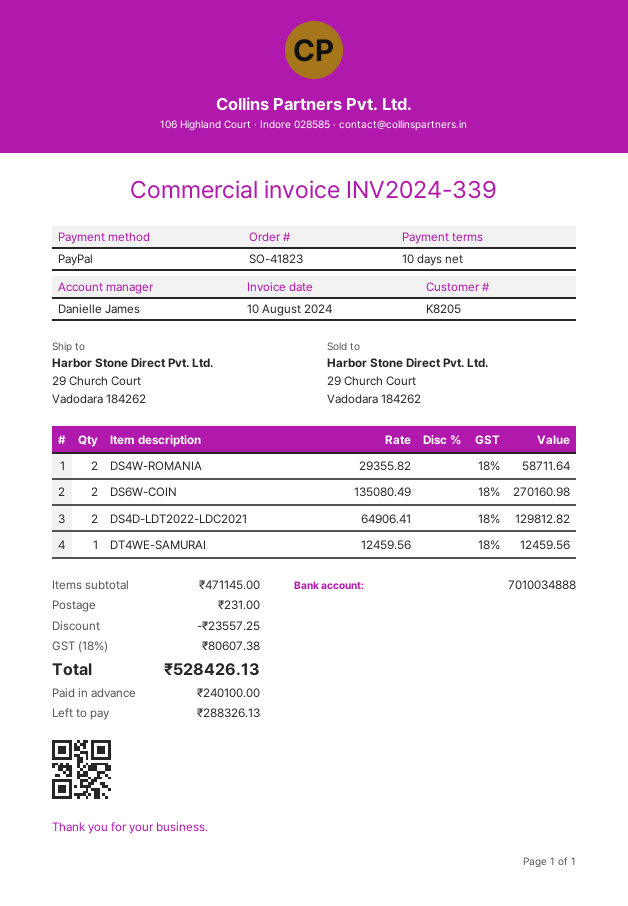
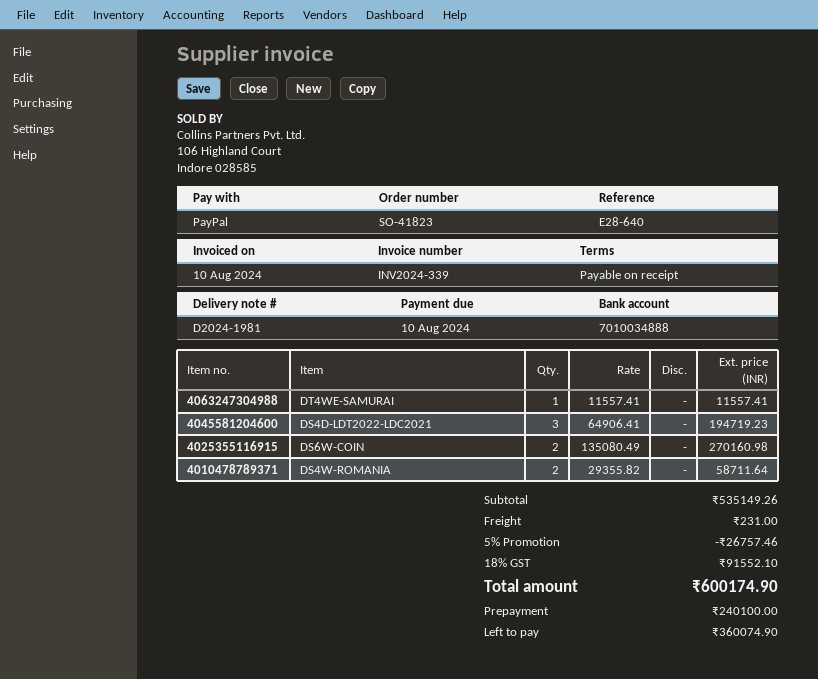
payment terms: 10 days -> on receipt
DS4D-LDT2022-LDC2021: 2 x 64906.41 = 129812.82 -> 3 x 64906.41 = 194719.23
DT4WE-SAMURAI: 1 x 12459.56 = 12459.56 -> 1 x 11557.41 = 11557.41
subtotal: 471145.00 -> 535149.26
discount: 23557.25 -> 26757.46
tax: 18% = 80607.38 -> 18% = 91552.10
total: 528426.13 -> 600174.90
balance: 288326.13 -> 360074.90

